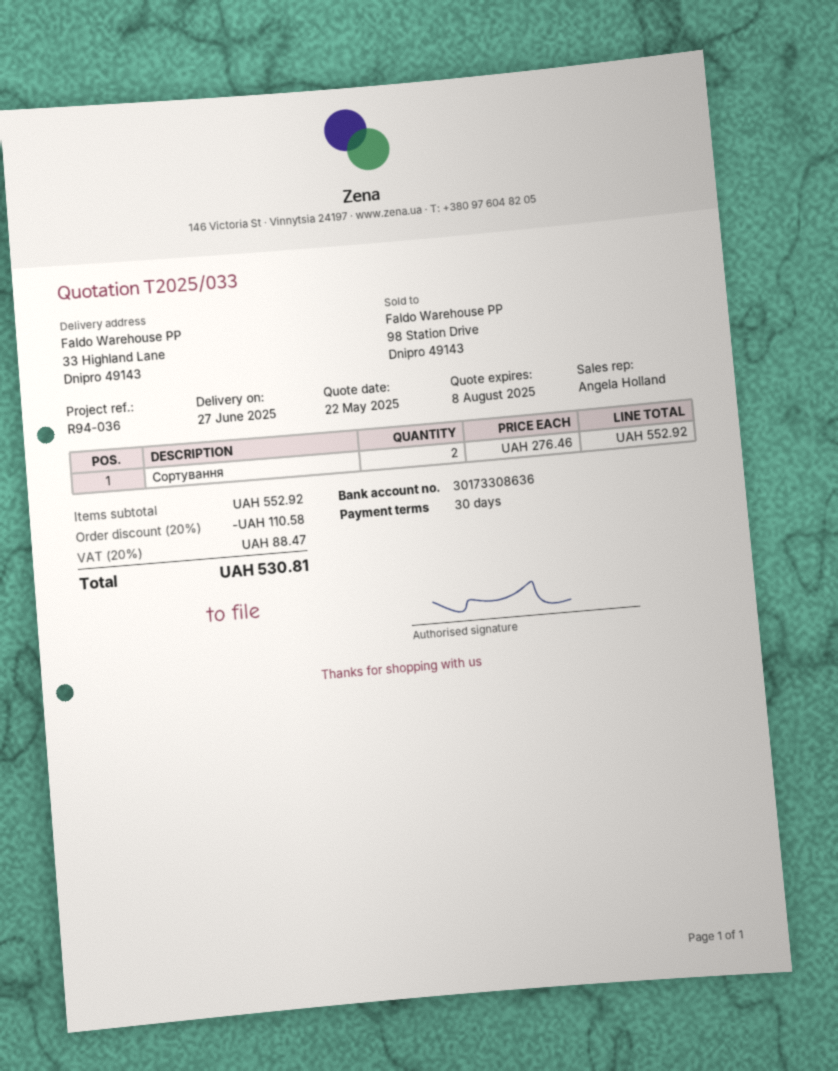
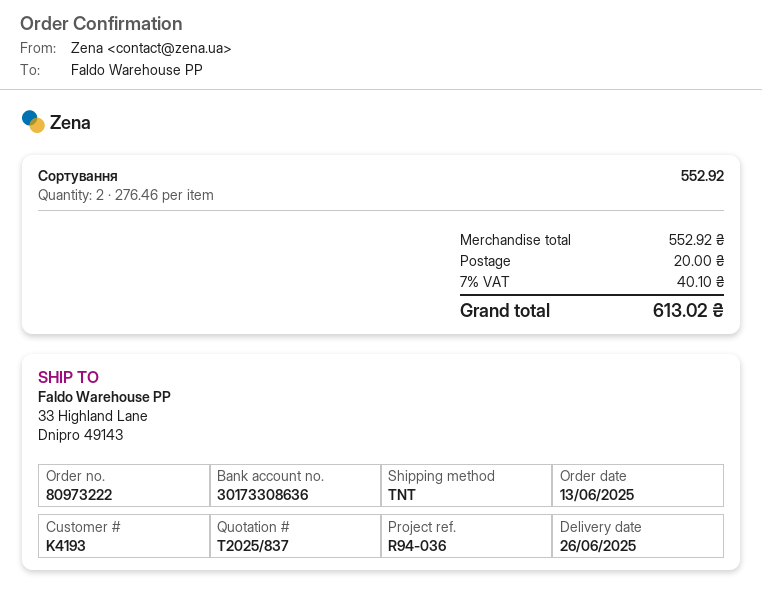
quote number: T2025/033 -> T2025/837
delivery date: 2025-06-27 -> 2025-06-26
discount: 20% = 110.58 -> none
shipping: none -> 20.00
tax: 20% = 88.47 -> 7% = 40.10
total: 530.81 -> 613.02

